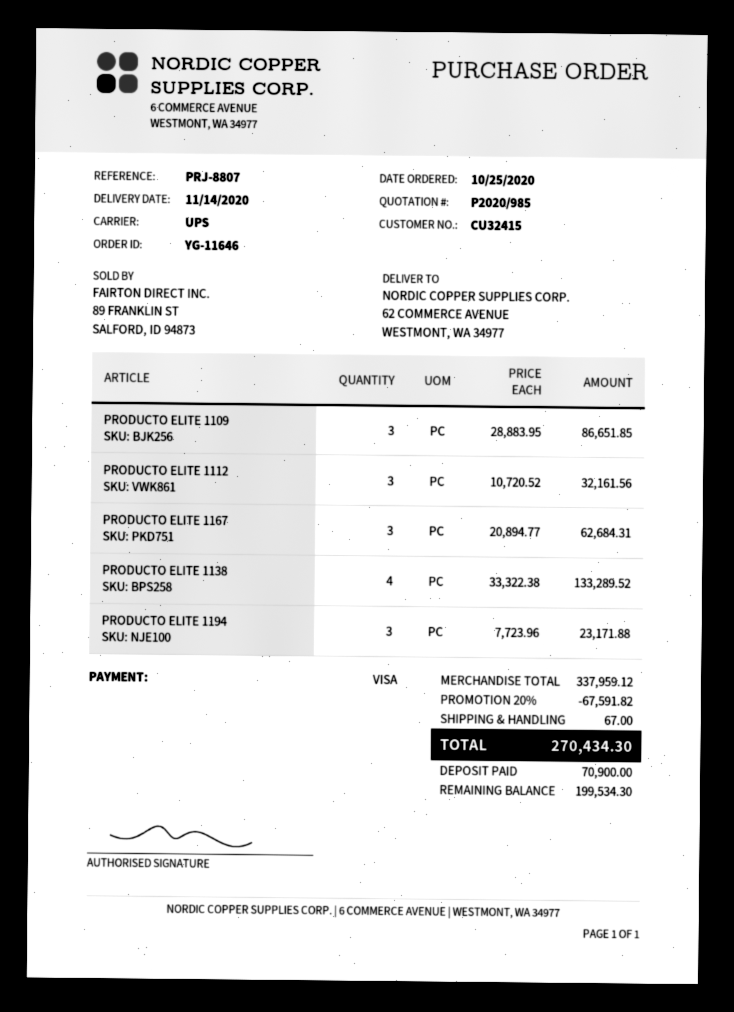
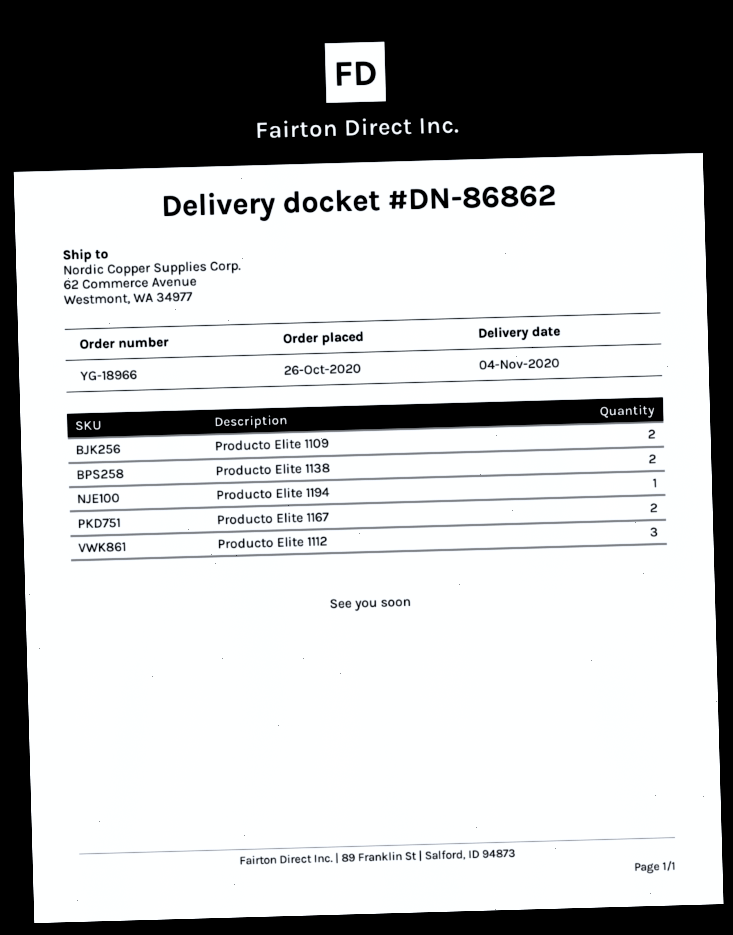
order number: YG-11646 -> YG-18966
order date: 2020-10-25 -> 2020-10-26
delivery date: 2020-11-14 -> 2020-11-04
PRODUCTO ELITE 1109: 3 -> 2
PRODUCTO ELITE 1167: 3 -> 2
PRODUCTO ELITE 1138: 4 -> 2
PRODUCTO ELITE 1194: 3 -> 1

